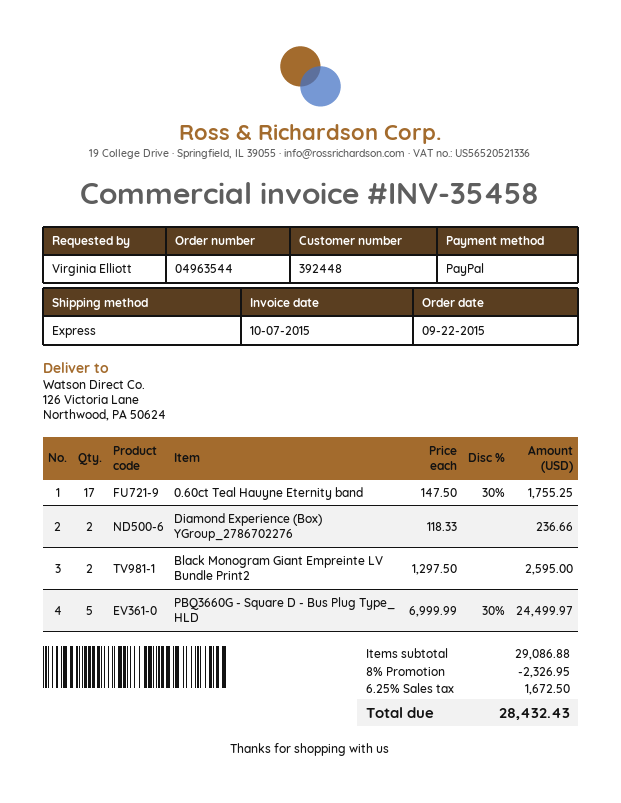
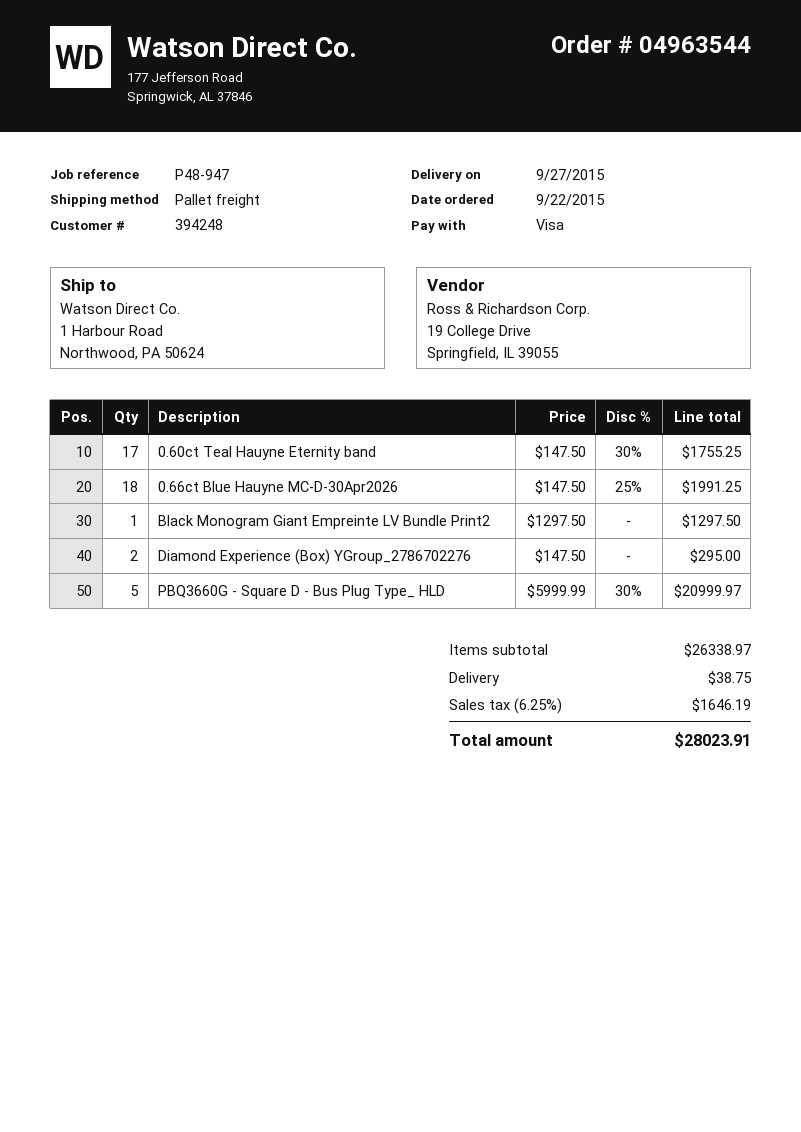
customer number: 392448 -> 394248
payment method: PayPal -> Visa
shipping method: express -> pallet freight
ship to: 126 Victoria Lane, Northwood, PA 50624 -> 1 Harbour Road, Northwood, PA 50624
Diamond Experience (Box) YGroup_2786702276: 2 x 118.33 = 236.66 -> 2 x 147.50 = 295.00
Black Monogram Giant Empreinte LV Bundle Print2: 2 x 1297.50 = 2595.00 -> 1 x 1297.50 = 1297.50
PBQ3660G - Square D - Bus Plug Type_ HLD: 5 x 6999.99 - 30% = 24499.97 -> 5 x 5999.99 - 30% = 20999.97
0.66ct Blue Hauyne MC-D-30Apr2026: none -> 18 x 147.50 - 25% = 1991.25
subtotal: 29086.88 -> 26338.97
discount: 8% = 2326.95 -> none
shipping: none -> 38.75
tax: 6.25% = 1672.50 -> 6.25% = 1646.19
total: 28432.43 -> 28023.91

